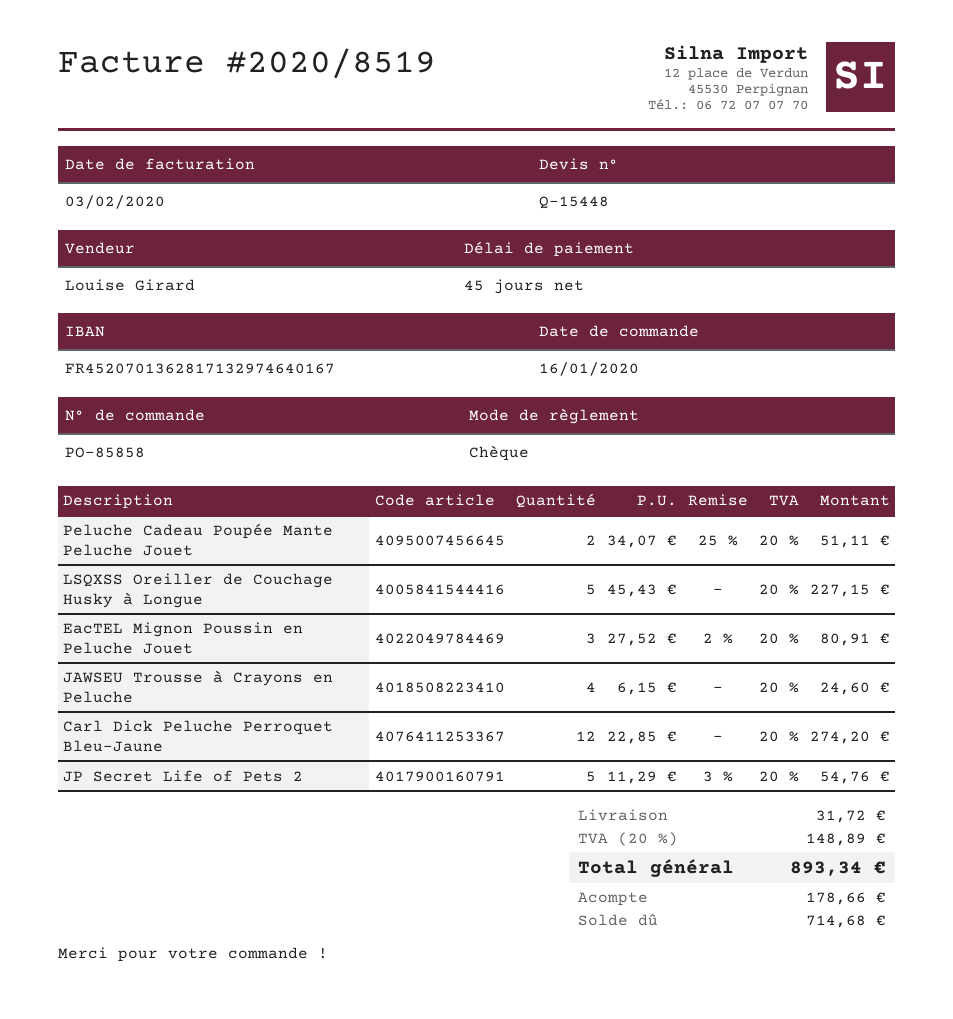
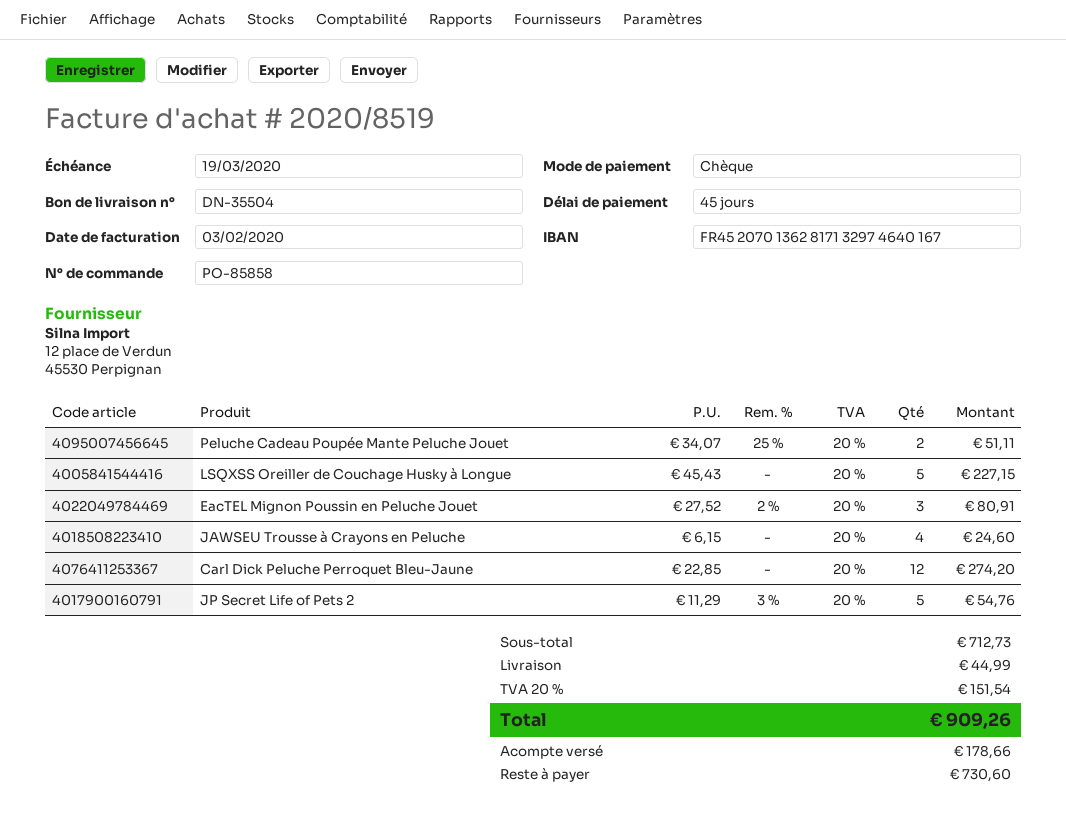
shipping: 31.72 -> 44.99
tax: 20% = 148.89 -> 20% = 151.54
total: 893.34 -> 909.26
balance: 714.68 -> 730.60

